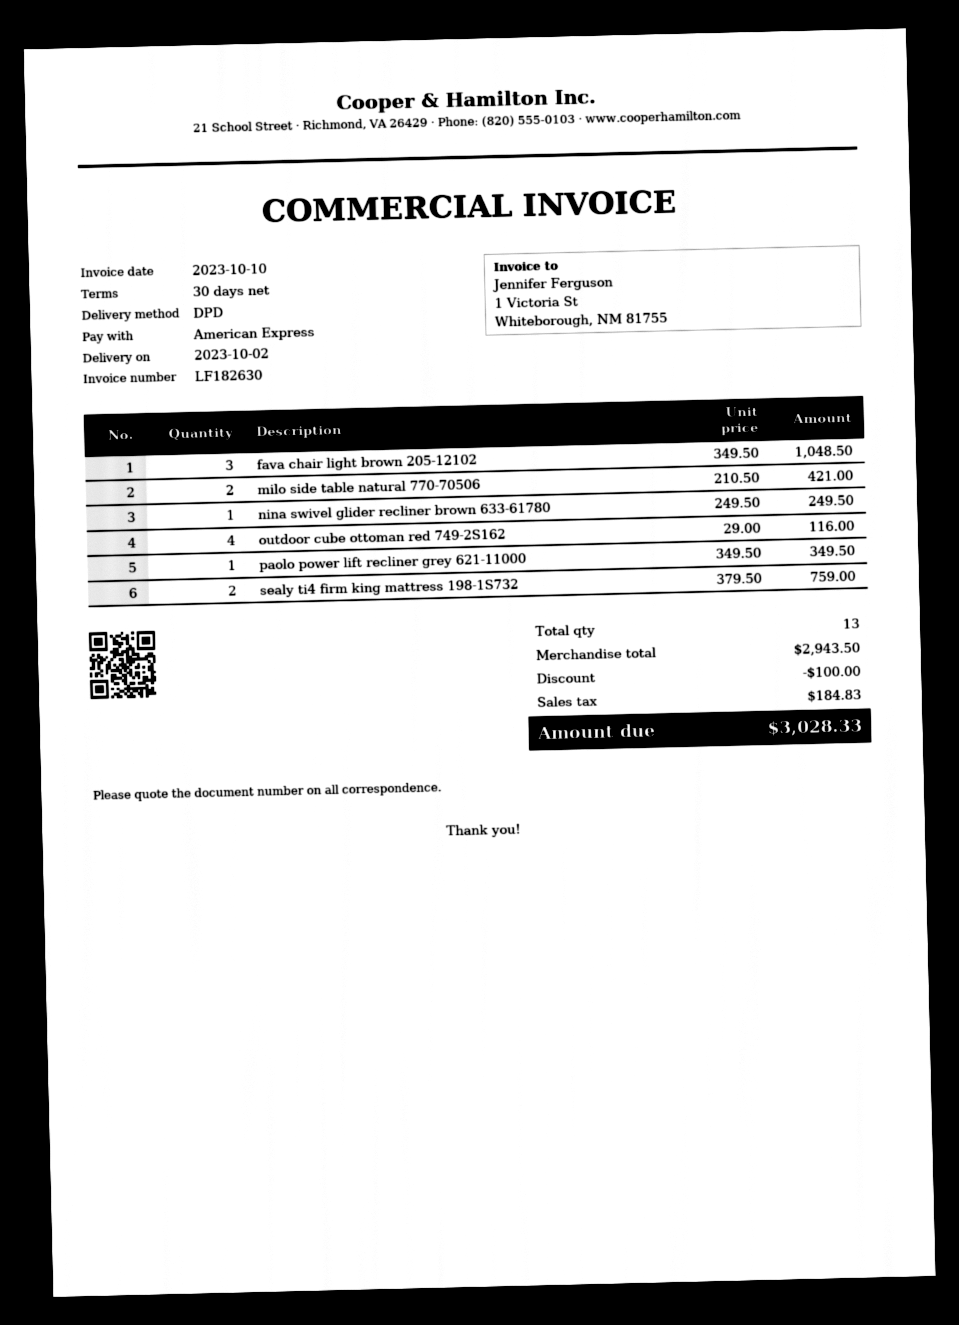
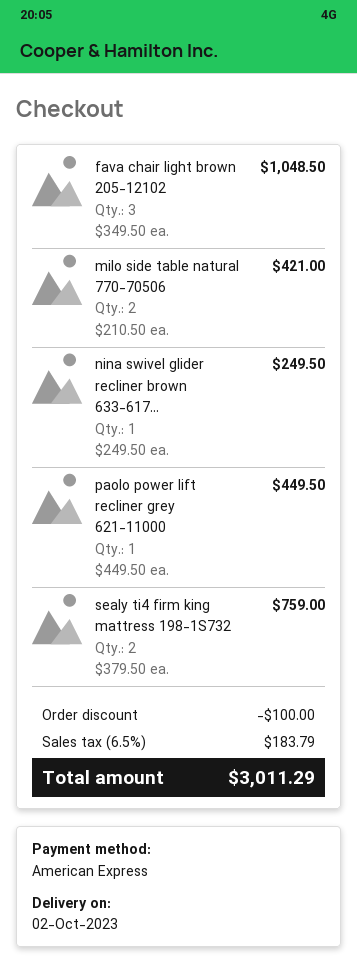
outdoor cube ottoman red 749-2S162: 4 x 29.00 = 116.00 -> none
paolo power lift recliner grey 621-11000: 1 x 349.50 = 349.50 -> 1 x 449.50 = 449.50
tax: 184.83 -> 183.79
total: 3028.33 -> 3011.29

